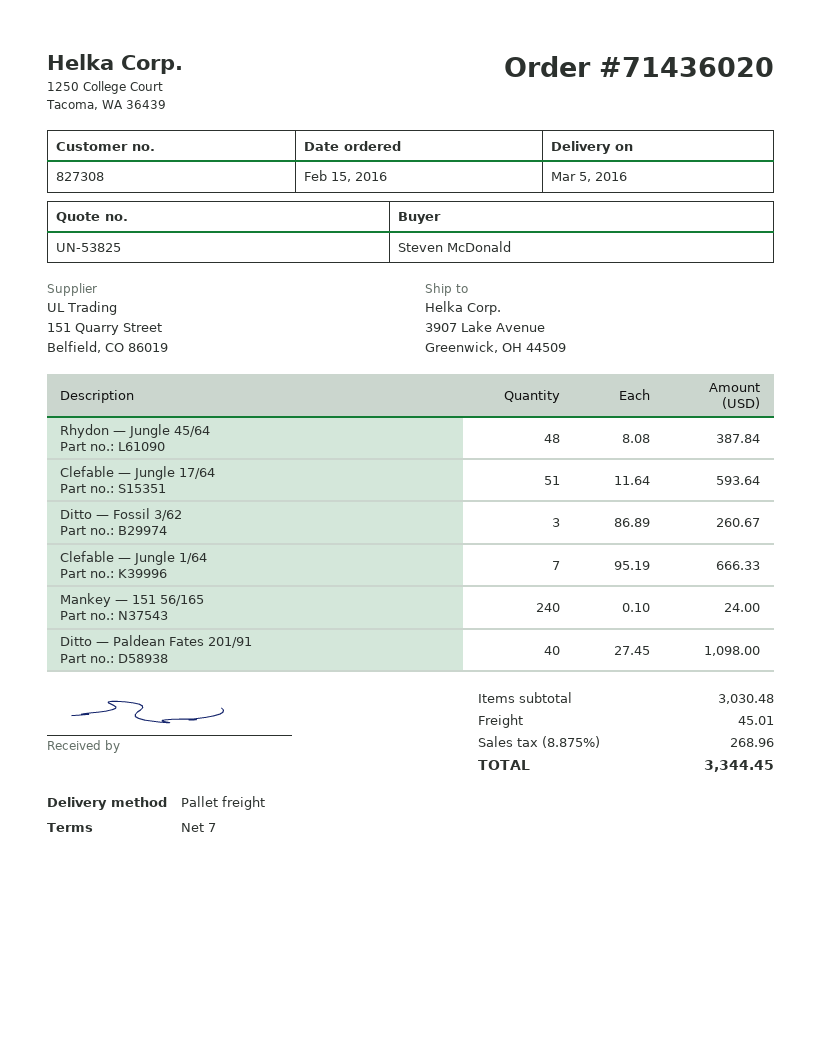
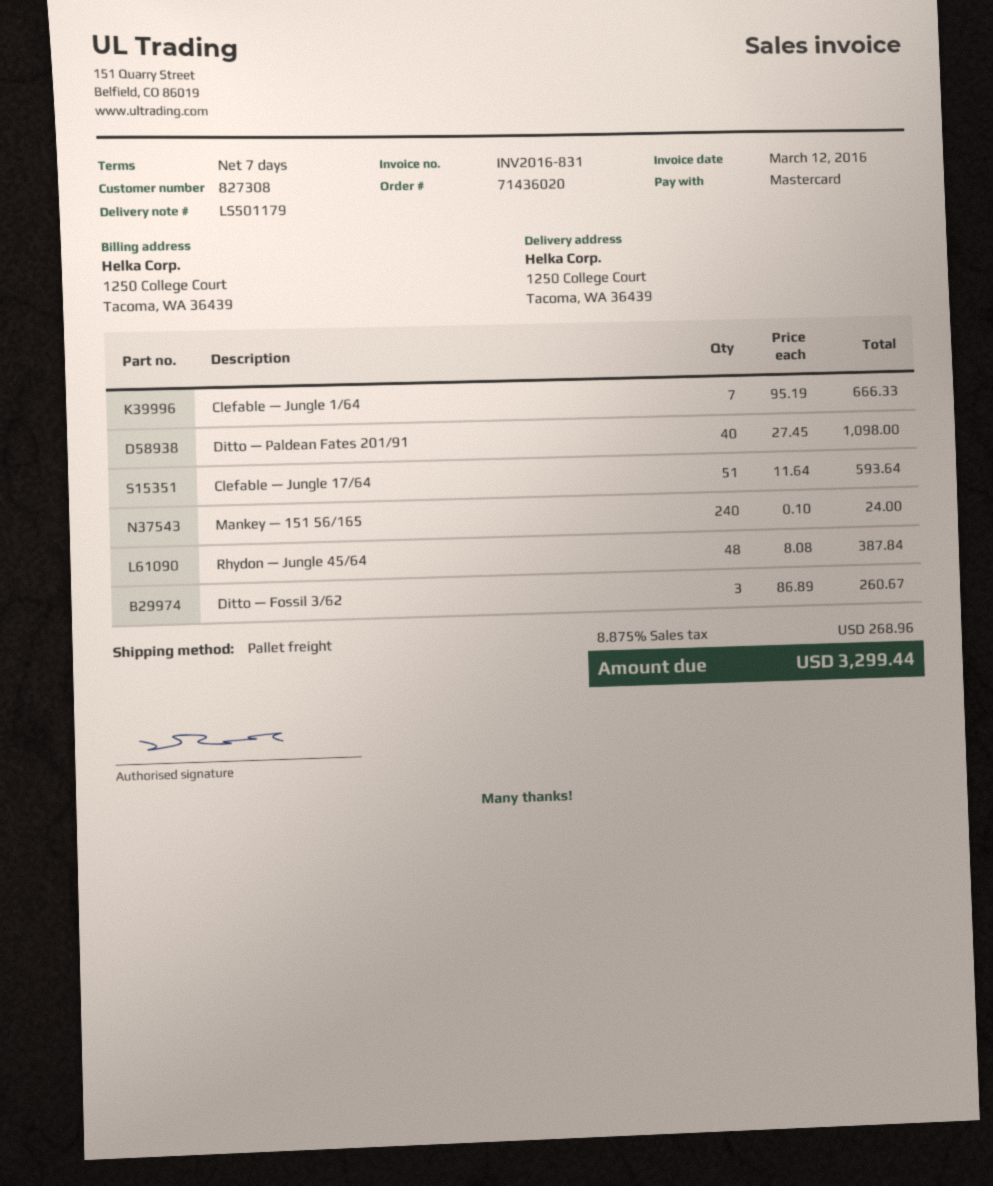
ship to: 3907 Lake Avenue, Greenwick, OH 44509 -> 1250 College Court, Tacoma, WA 36439
shipping: 45.01 -> none
total: 3344.45 -> 3299.44

